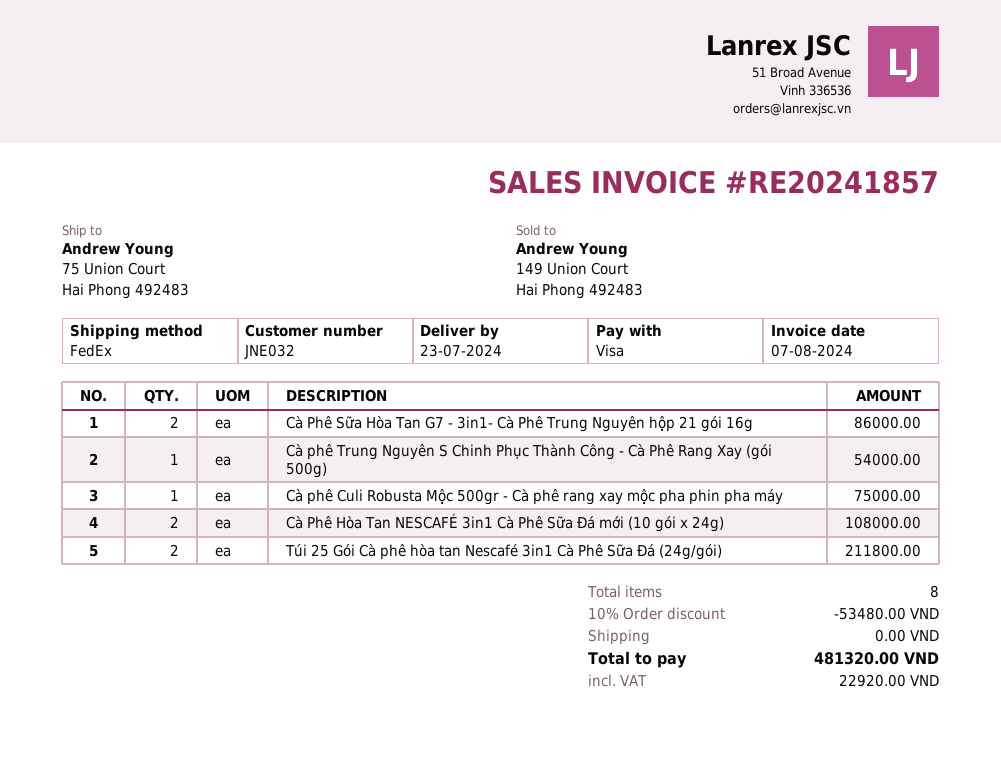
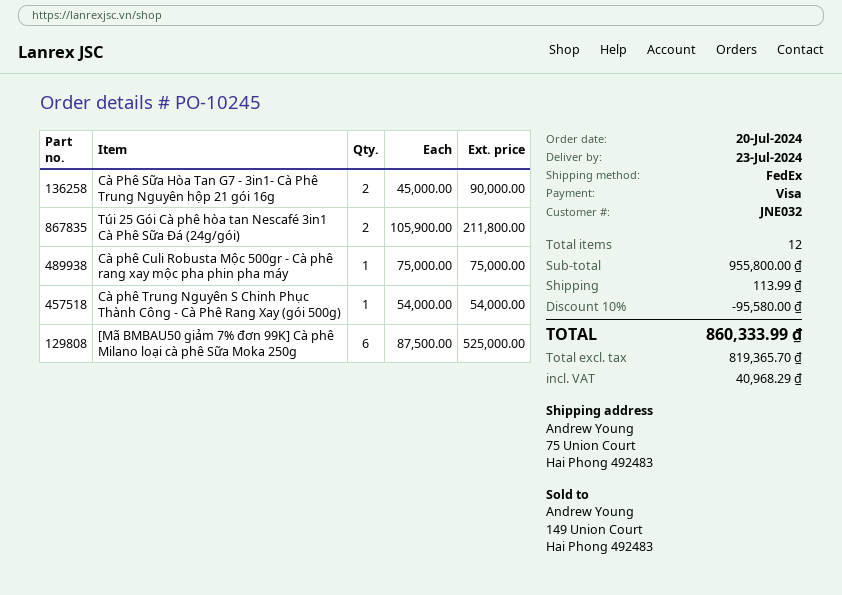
Cà Phê Sữa Hòa Tan G7 - 3in1- Cà Phê Trung Nguyên hộp 21 gói 16g: 2 for 86000.00 -> 2 for 90000.00
Cà Phê Hòa Tan NESCAFÉ 3in1 Cà Phê Sữa Đá mới (10 gói x 24g): 2 for 108000.00 -> none
[Mã BMBAU50 giảm 7% đơn 99K] Cà phê Milano loại cà phê Sữa Moka 250g: none -> 6 for 525000.00
total quantity: 8 -> 12
discount: 10% = 53480.00 -> 10% = 95580.00
shipping: 0.00 -> 113.99
tax: 22920.00 -> 40968.29
total: 481320.00 -> 860333.99

